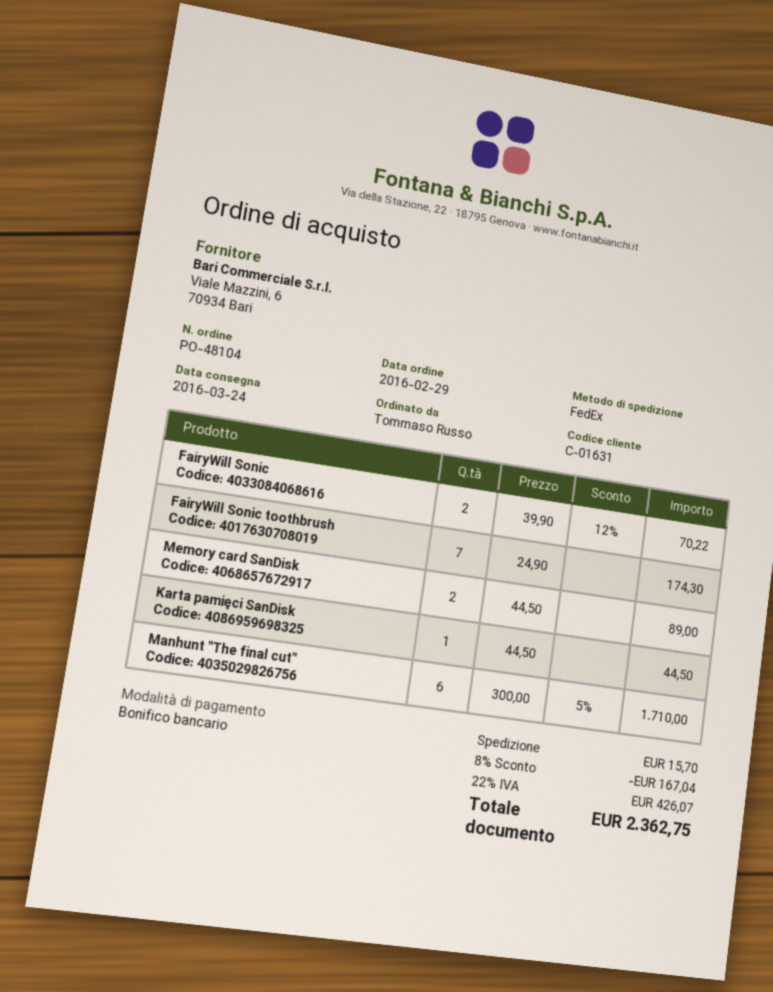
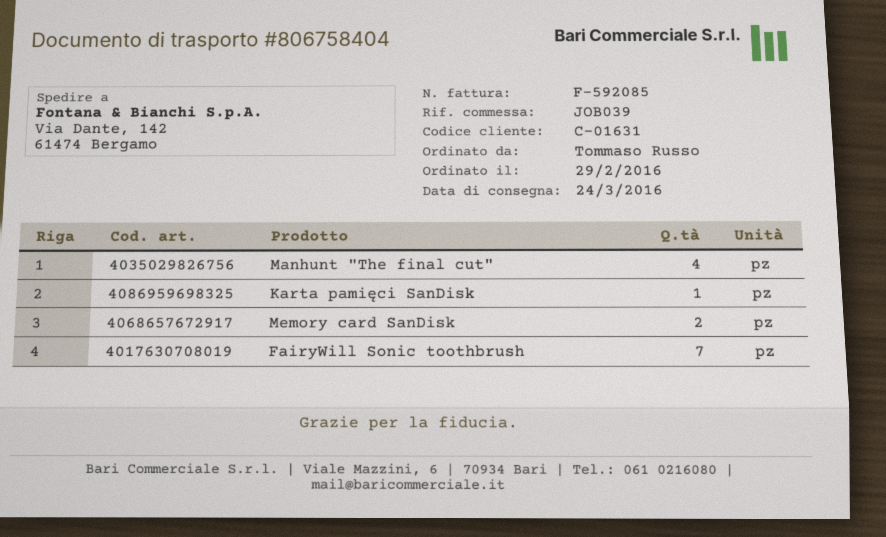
FairyWill Sonic: 2 -> none
Manhunt "The final cut": 6 -> 4

